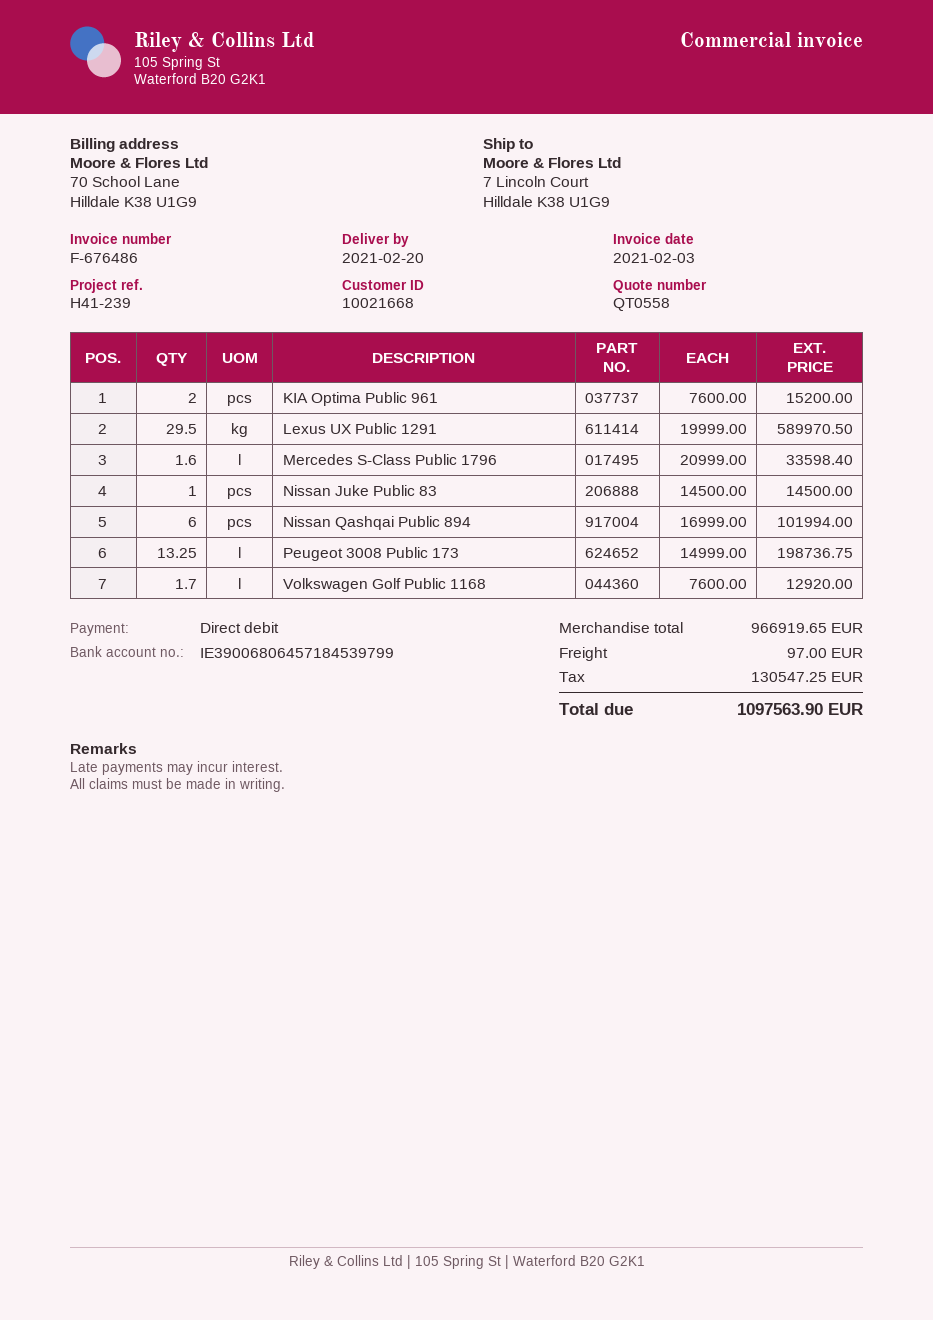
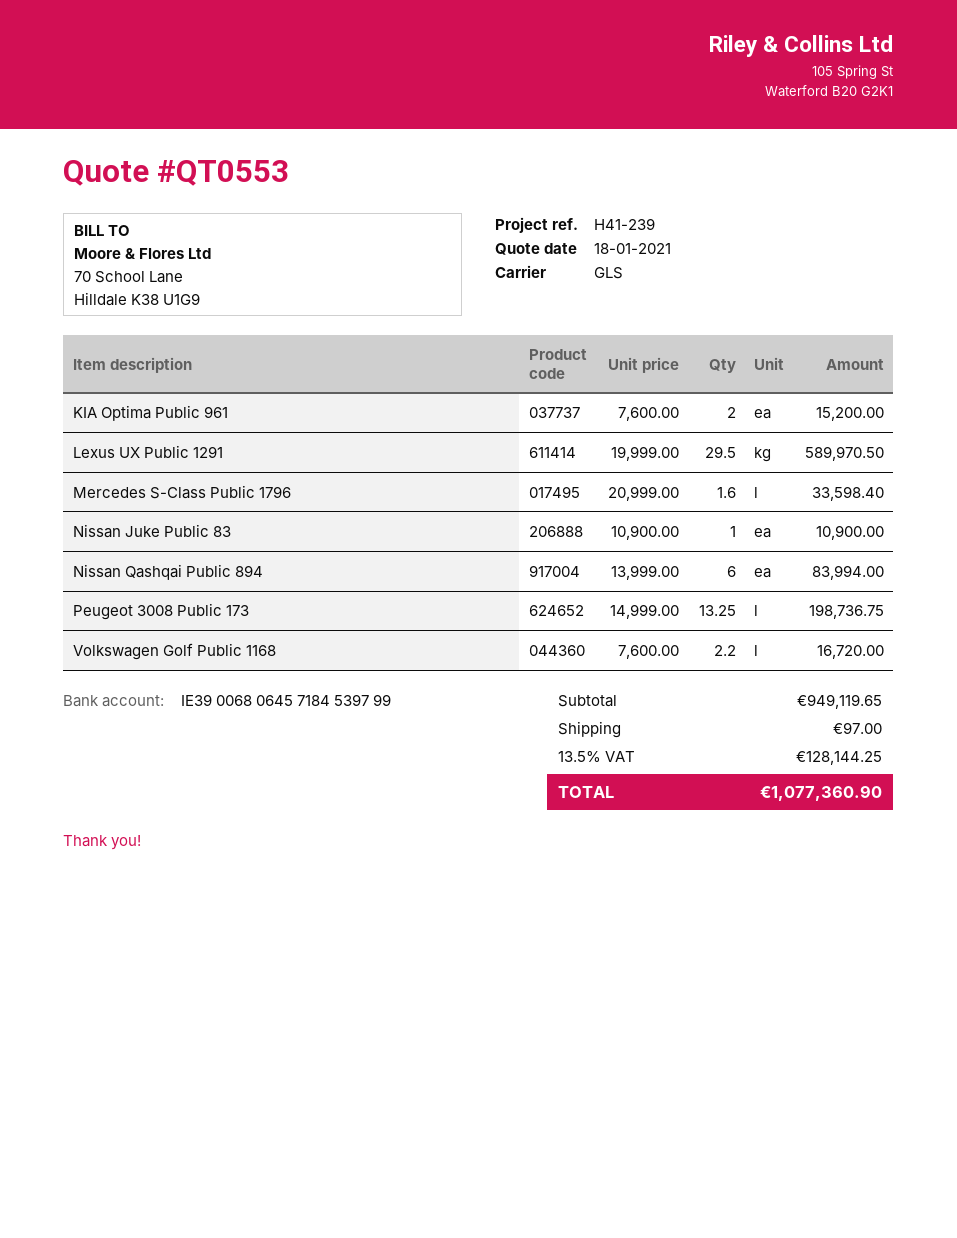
quote number: QT0558 -> QT0553
Nissan Juke Public 83: 1 x 14500.00 = 14500.00 -> 1 x 10900.00 = 10900.00
Nissan Qashqai Public 894: 6 x 16999.00 = 101994.00 -> 6 x 13999.00 = 83994.00
Volkswagen Golf Public 1168: 1.7 x 7600.00 = 12920.00 -> 2.2 x 7600.00 = 16720.00
subtotal: 966919.65 -> 949119.65
tax: 130547.25 -> 128144.25
total: 1097563.90 -> 1077360.90

